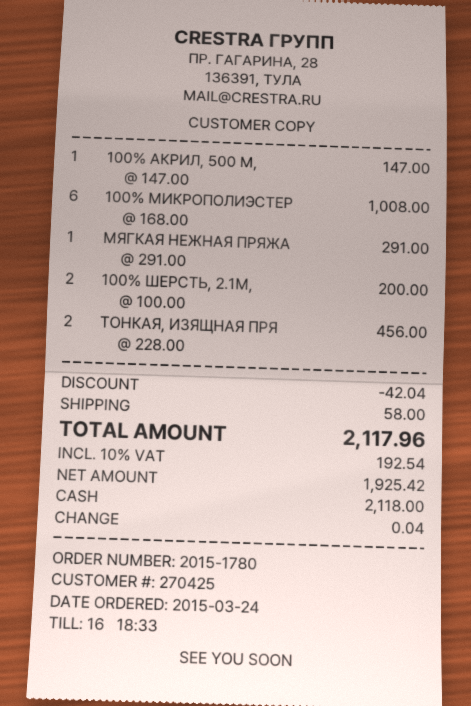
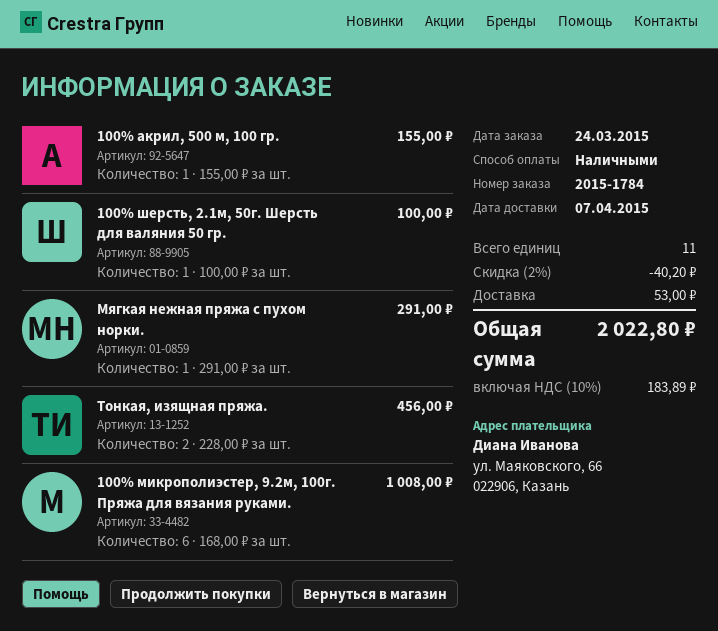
order number: 2015-1780 -> 2015-1784
100% АКРИЛ, 500 М,: 1 x 147.00 = 147.00 -> 1 x 155.00 = 155.00
100% ШЕРСТЬ, 2.1М,: 2 x 100.00 = 200.00 -> 1 x 100.00 = 100.00
discount: 42.04 -> 40.20
shipping: 58.00 -> 53.00
tax: 10% = 192.54 -> 10% = 183.89
total: 2117.96 -> 2022.80

